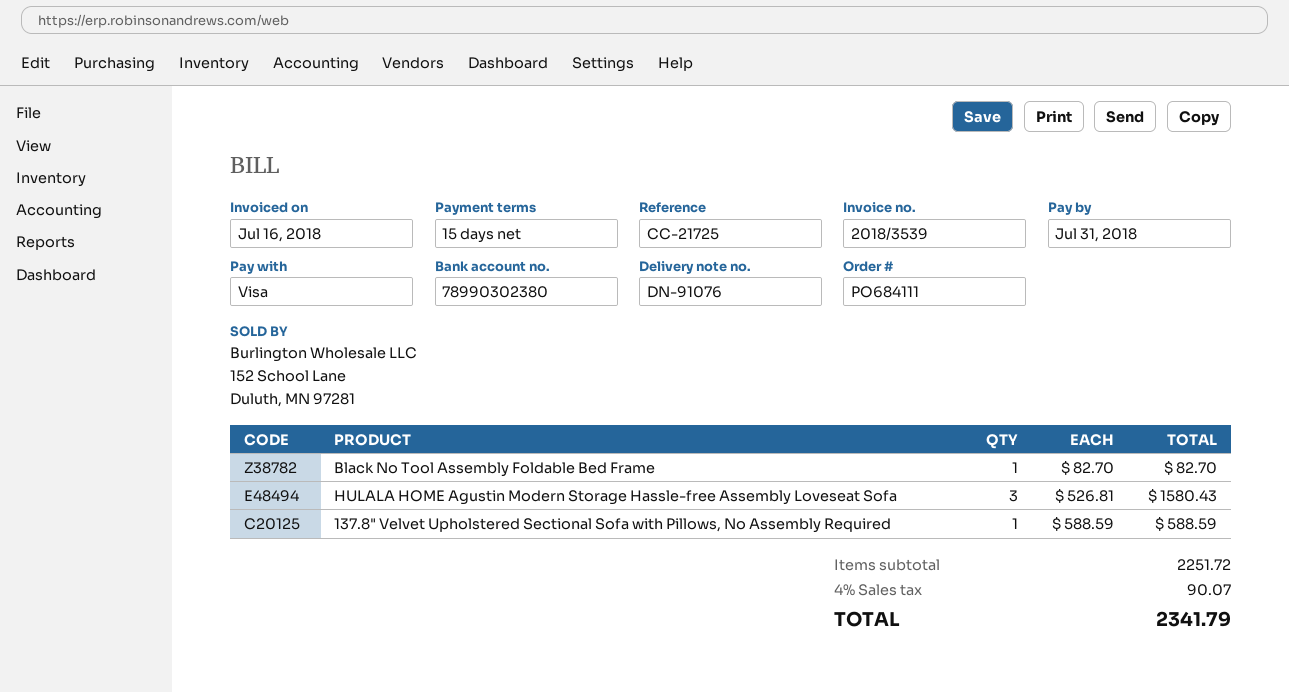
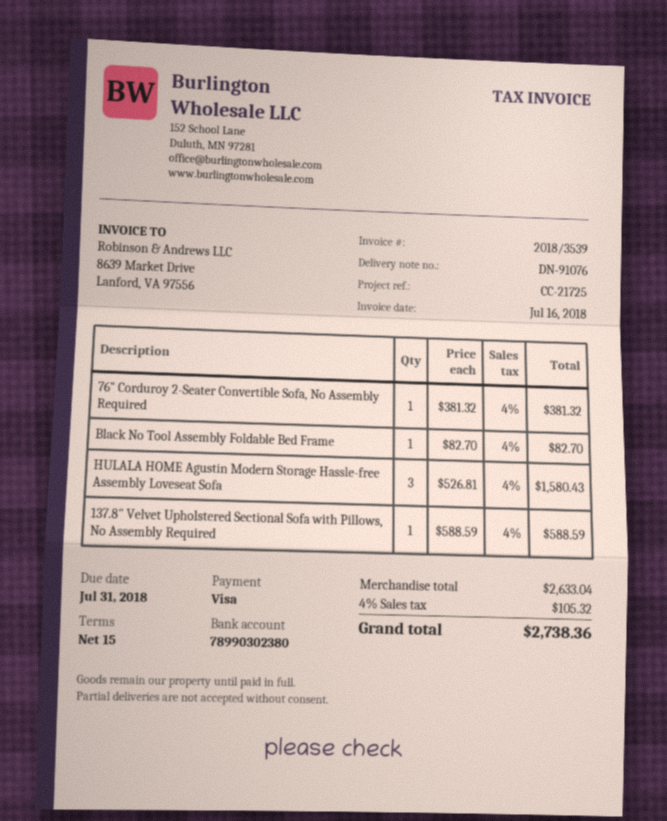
76" Corduroy 2-Seater Convertible Sofa, No Assembly Required: none -> 1 x 381.32 = 381.32
subtotal: 2251.72 -> 2633.04
tax: 4% = 90.07 -> 4% = 105.32
total: 2341.79 -> 2738.36

